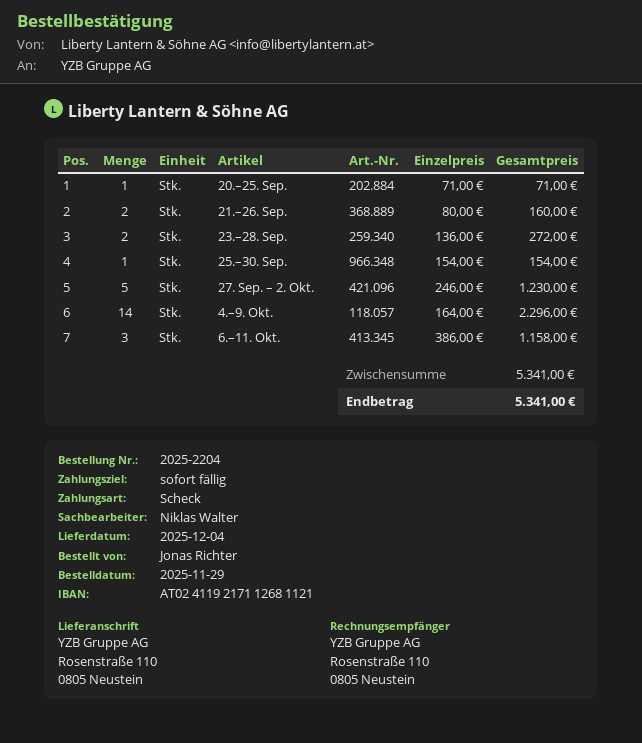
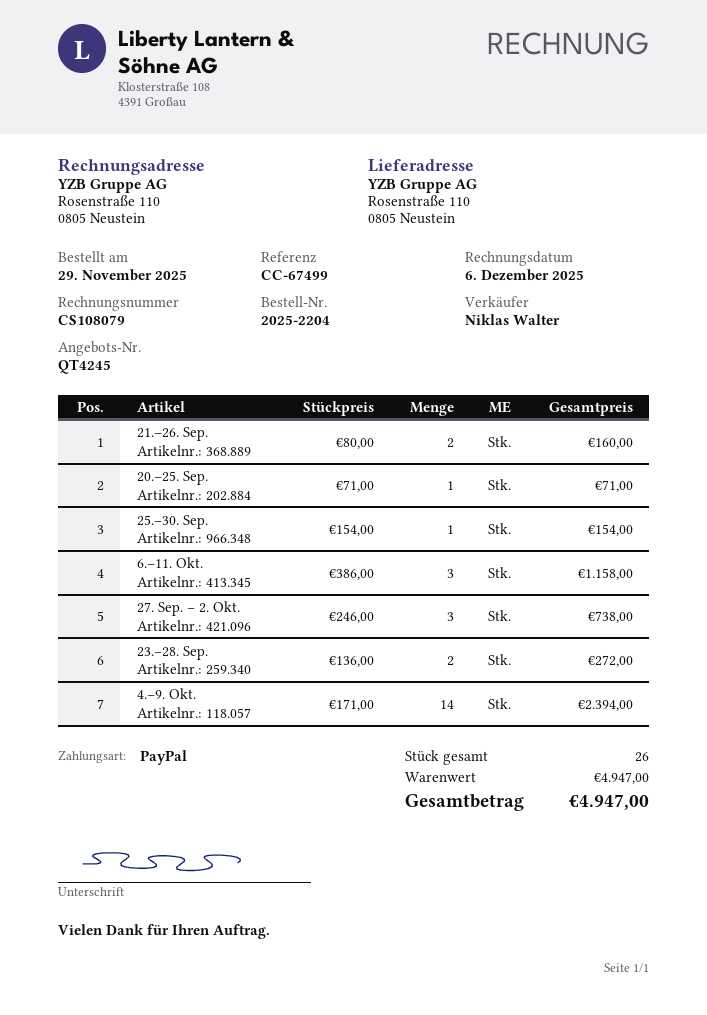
payment method: cheque -> PayPal
27. Sep. – 2. Okt.: 5 x 246.00 = 1230.00 -> 3 x 246.00 = 738.00
4.–9. Okt.: 14 x 164.00 = 2296.00 -> 14 x 171.00 = 2394.00
subtotal: 5341.00 -> 4947.00
total: 5341.00 -> 4947.00

